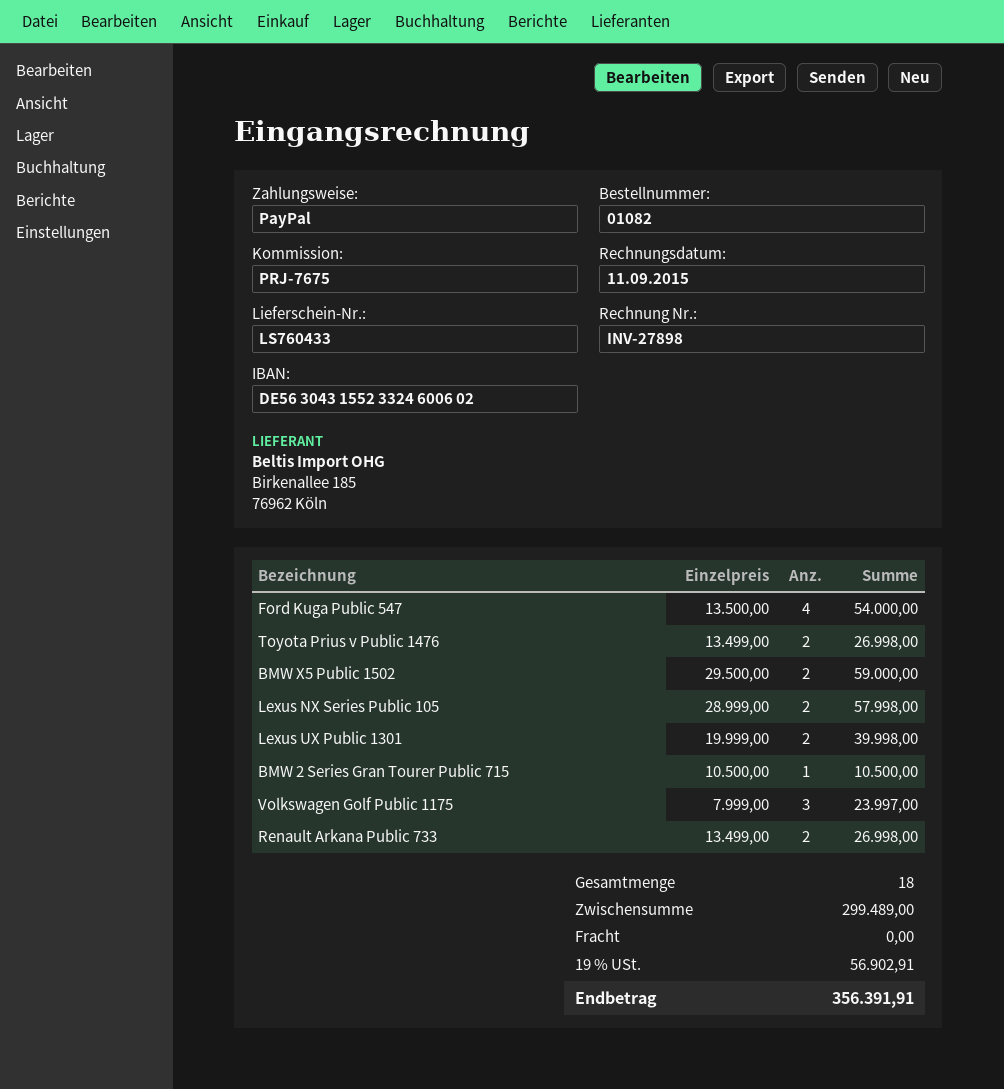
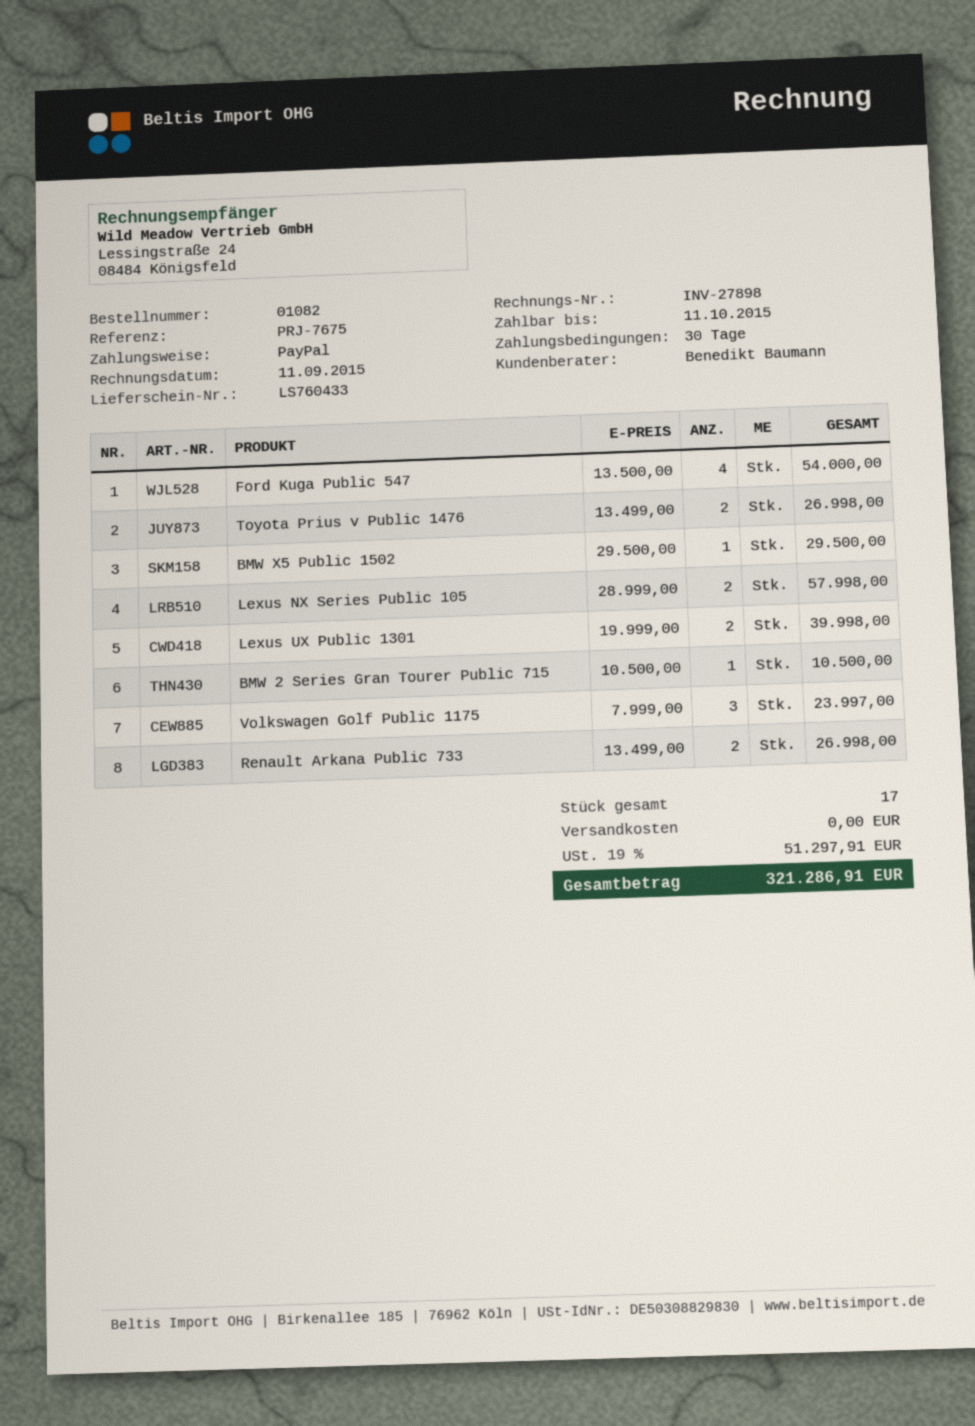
BMW X5 Public 1502: 2 x 29500.00 = 59000.00 -> 1 x 29500.00 = 29500.00
total quantity: 18 -> 17
tax: 19% = 56902.91 -> 19% = 51297.91
total: 356391.91 -> 321286.91

